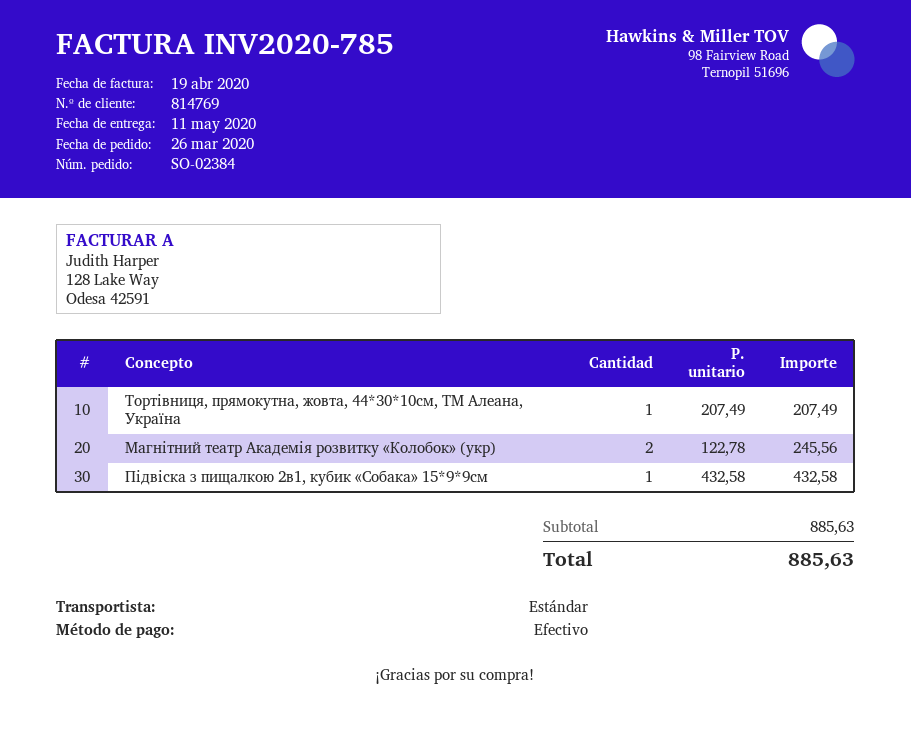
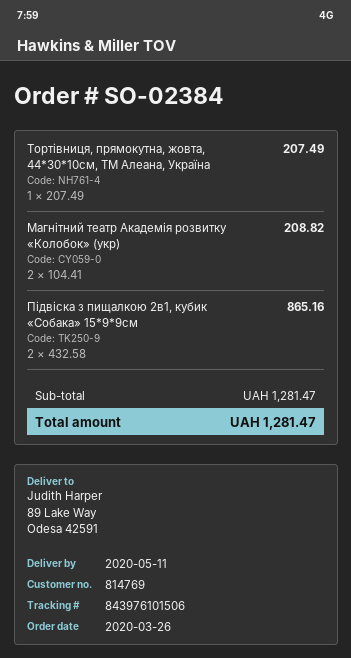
Магнітний театр Академія розвитку «Колобок» (укр): 2 x 122.78 = 245.56 -> 2 x 104.41 = 208.82
Підвіска з пищалкою 2в1, кубик «Собака» 15*9*9см: 1 x 432.58 = 432.58 -> 2 x 432.58 = 865.16
subtotal: 885.63 -> 1281.47
total: 885.63 -> 1281.47

